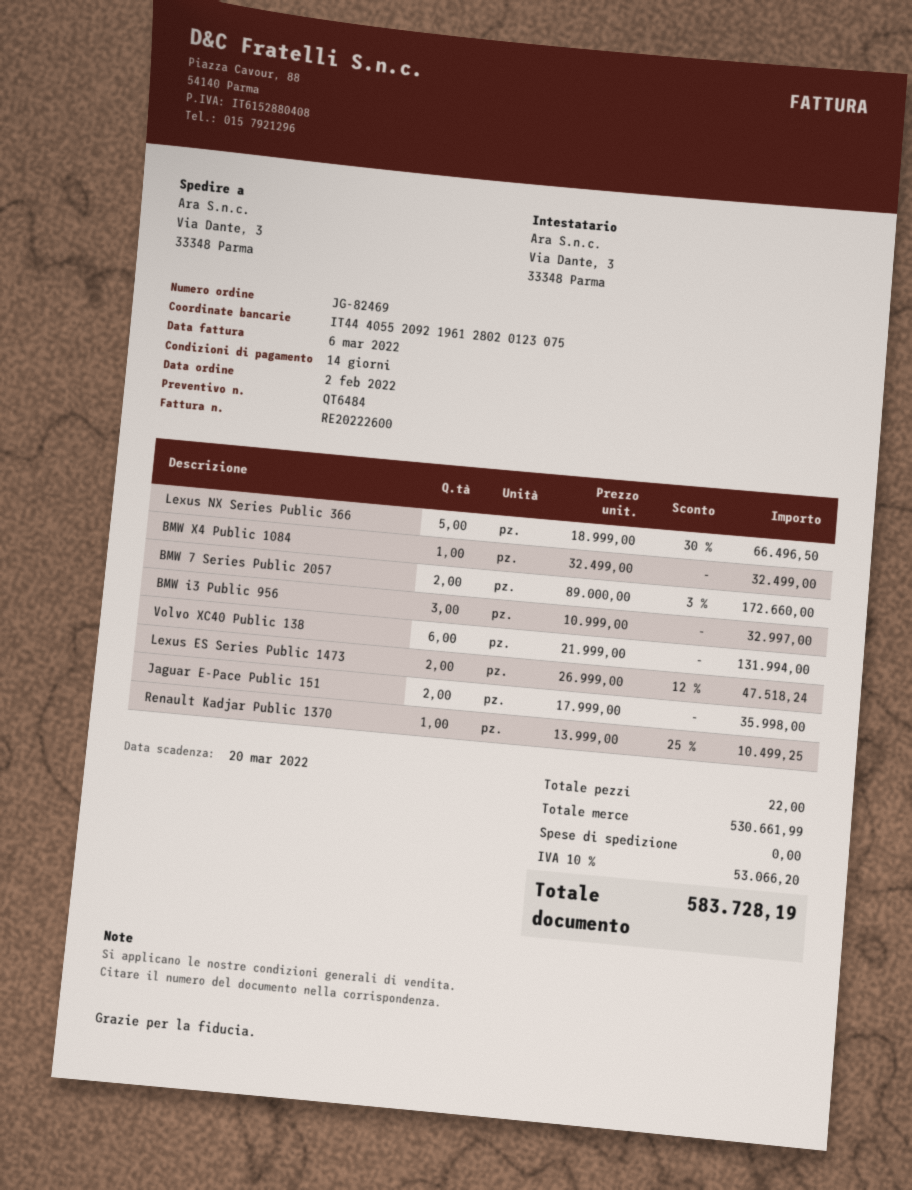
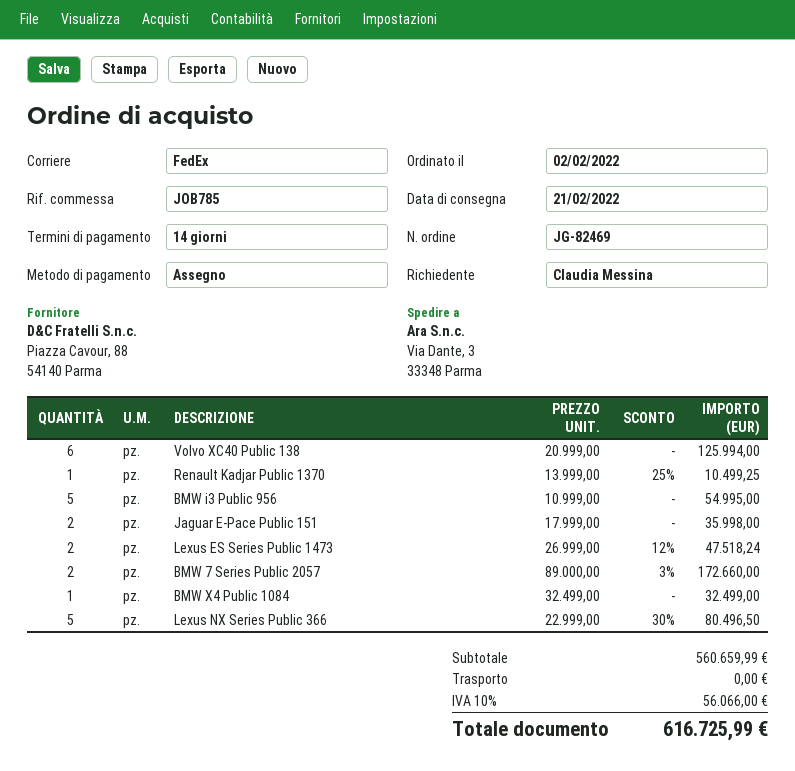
Lexus NX Series Public 366: 5 x 18999.00 - 30% = 66496.50 -> 5 x 22999.00 - 30% = 80496.50
BMW i3 Public 956: 3 x 10999.00 = 32997.00 -> 5 x 10999.00 = 54995.00
Volvo XC40 Public 138: 6 x 21999.00 = 131994.00 -> 6 x 20999.00 = 125994.00
subtotal: 530661.99 -> 560659.99
tax: 10% = 53066.20 -> 10% = 56066.00
total: 583728.19 -> 616725.99

